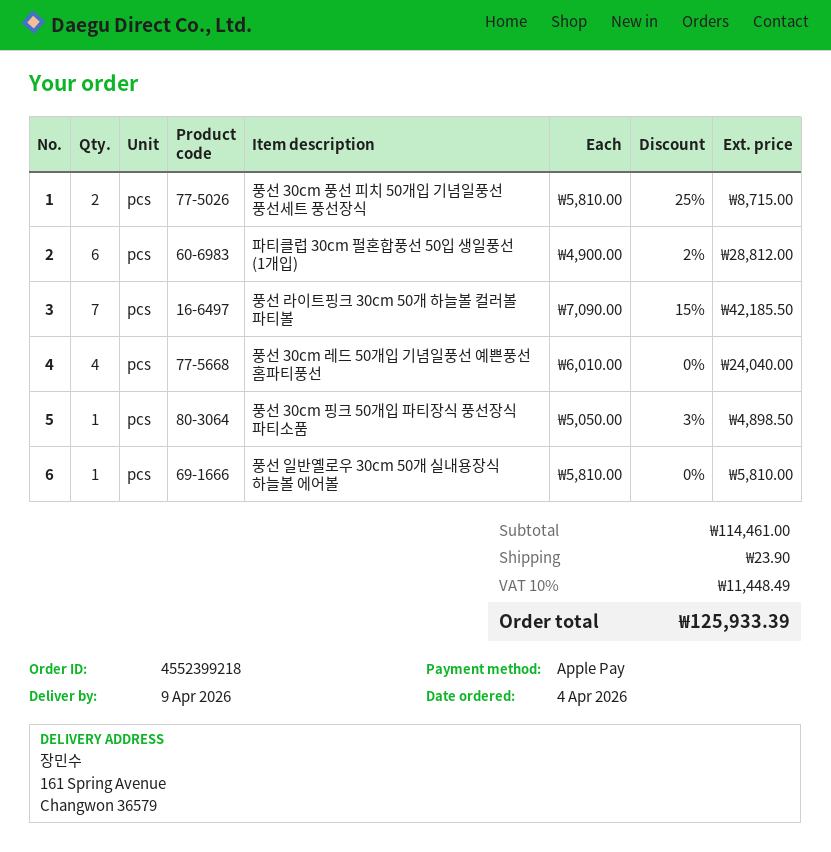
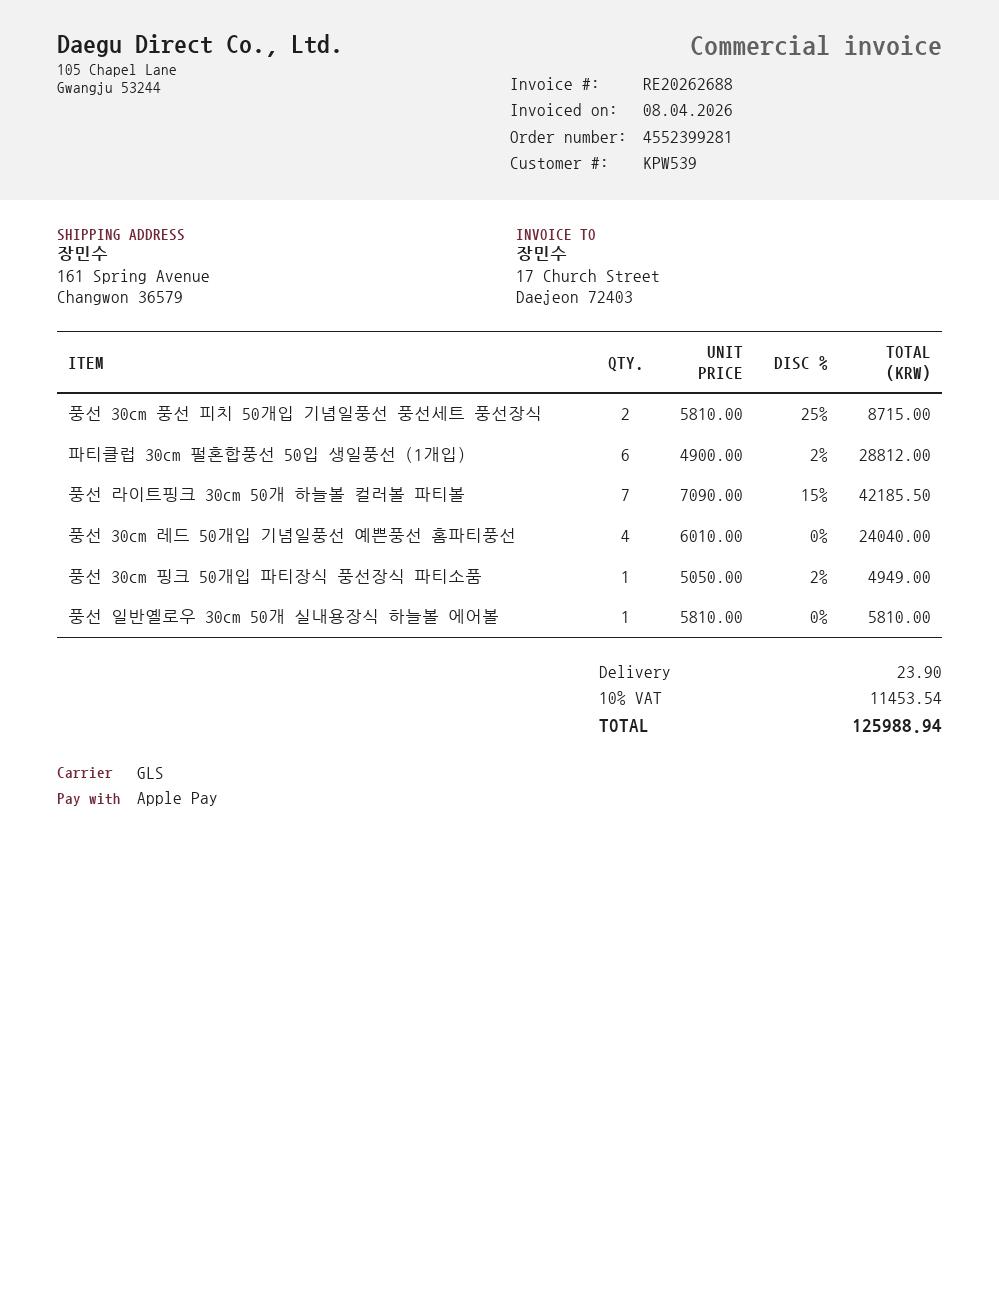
order number: 4552399218 -> 4552399281
풍선 30cm 핑크 50개입 파티장식 풍선장식 파티소품: 1 x 5050.00 - 3% = 4898.50 -> 1 x 5050.00 - 2% = 4949.00
tax: 10% = 11448.49 -> 10% = 11453.54
total: 125933.39 -> 125988.94

